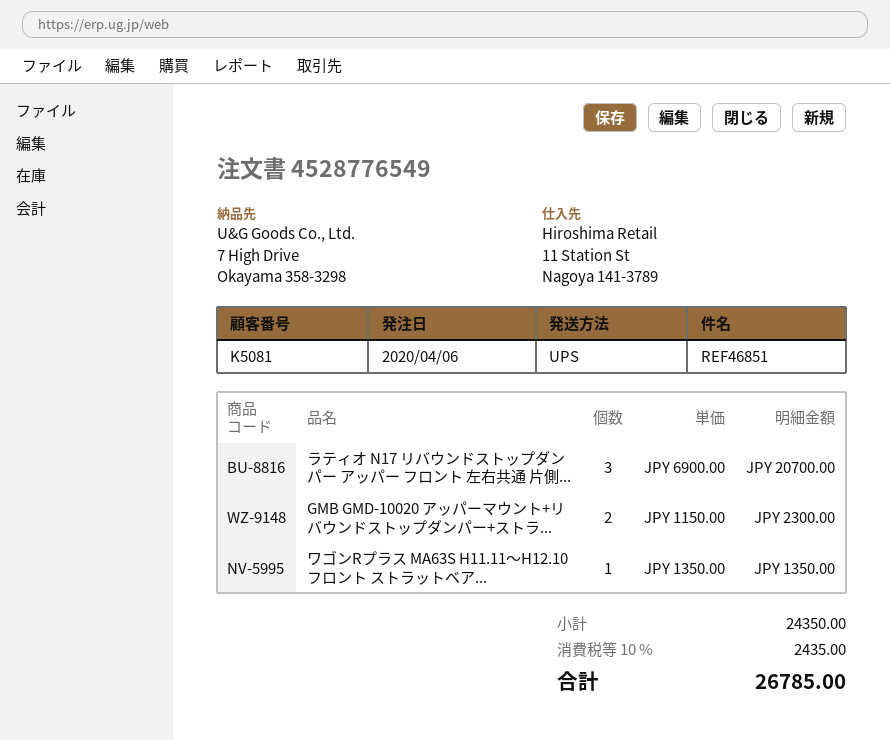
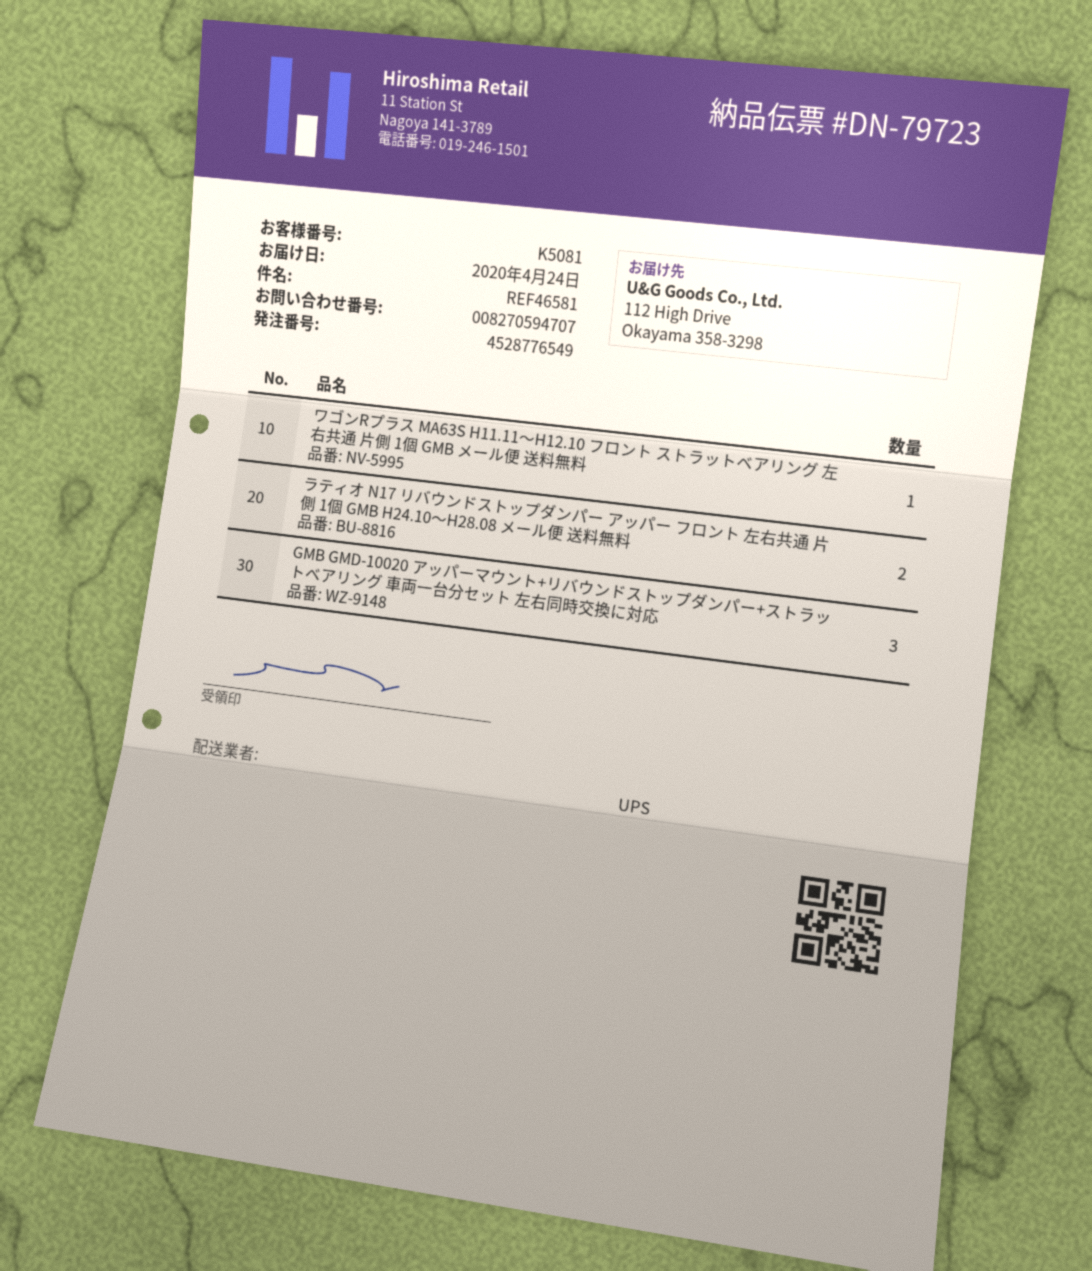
reference: REF46851 -> REF46581
ship to: 7 High Drive, Okayama 358-3298 -> 112 High Drive, Okayama 358-3298
ラティオ N17 リバウンドストップダンパー アッパー フロント 左右共通 片側...: 3 -> 2
GMB GMD-10020 アッパーマウント+リバウンドストップダンパー+ストラ...: 2 -> 3

